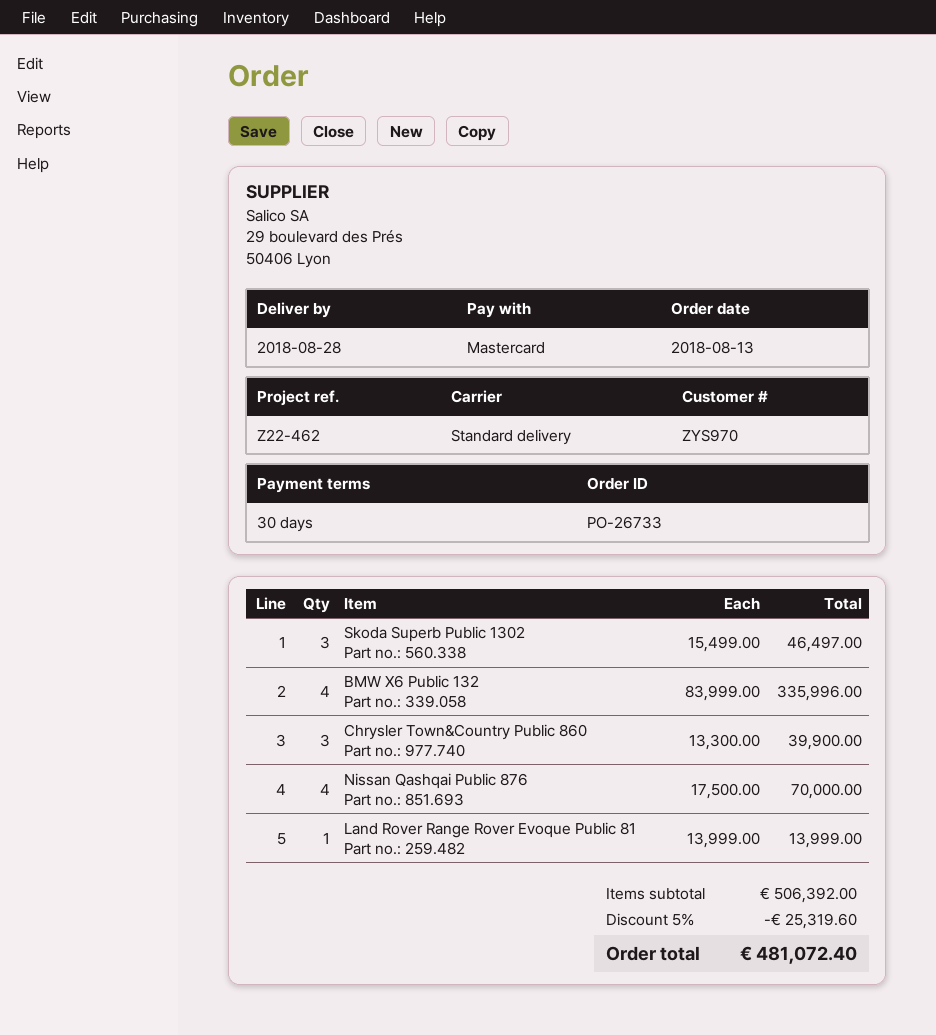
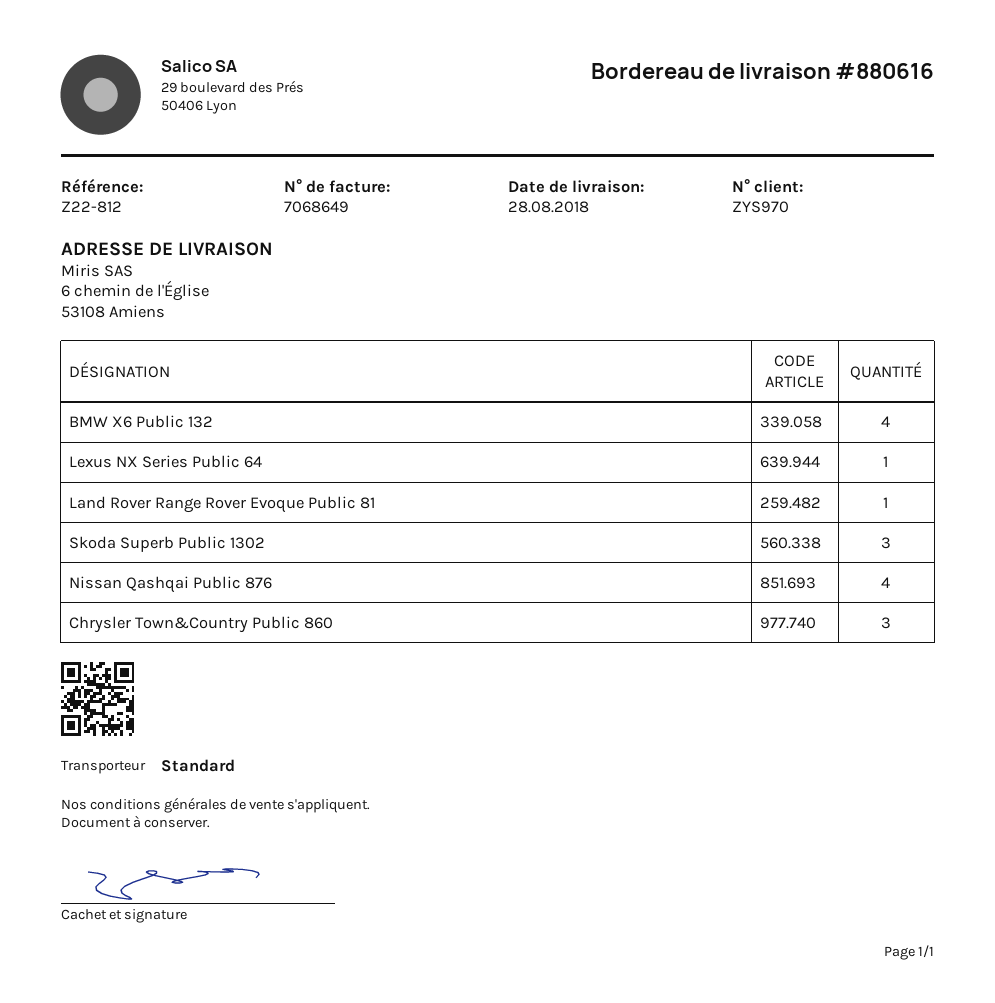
reference: Z22-462 -> Z22-812
Lexus NX Series Public 64: none -> 1

